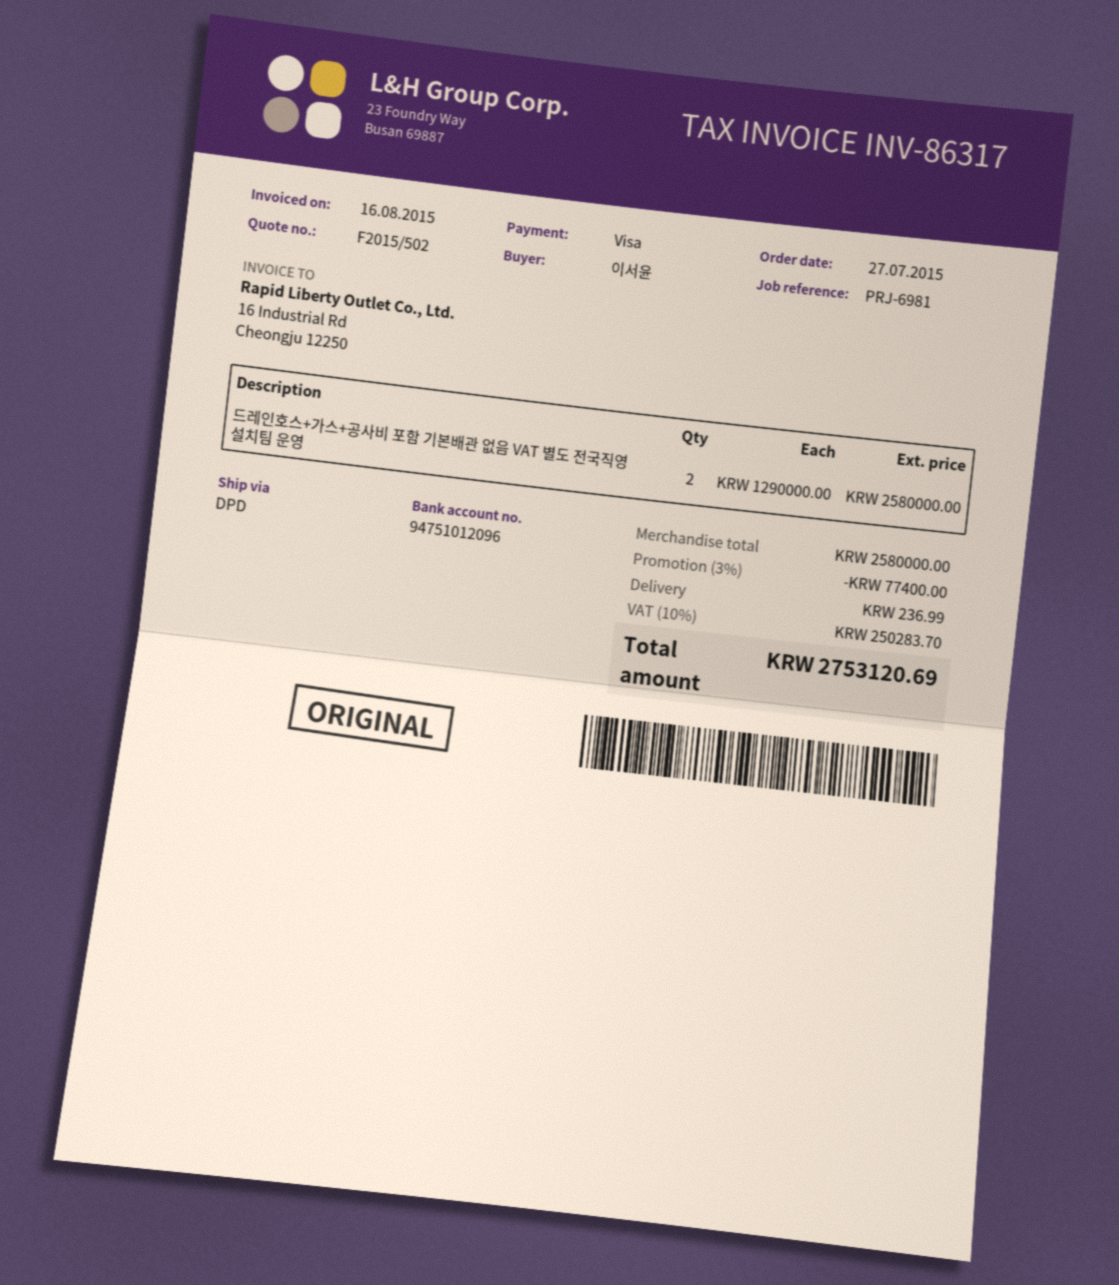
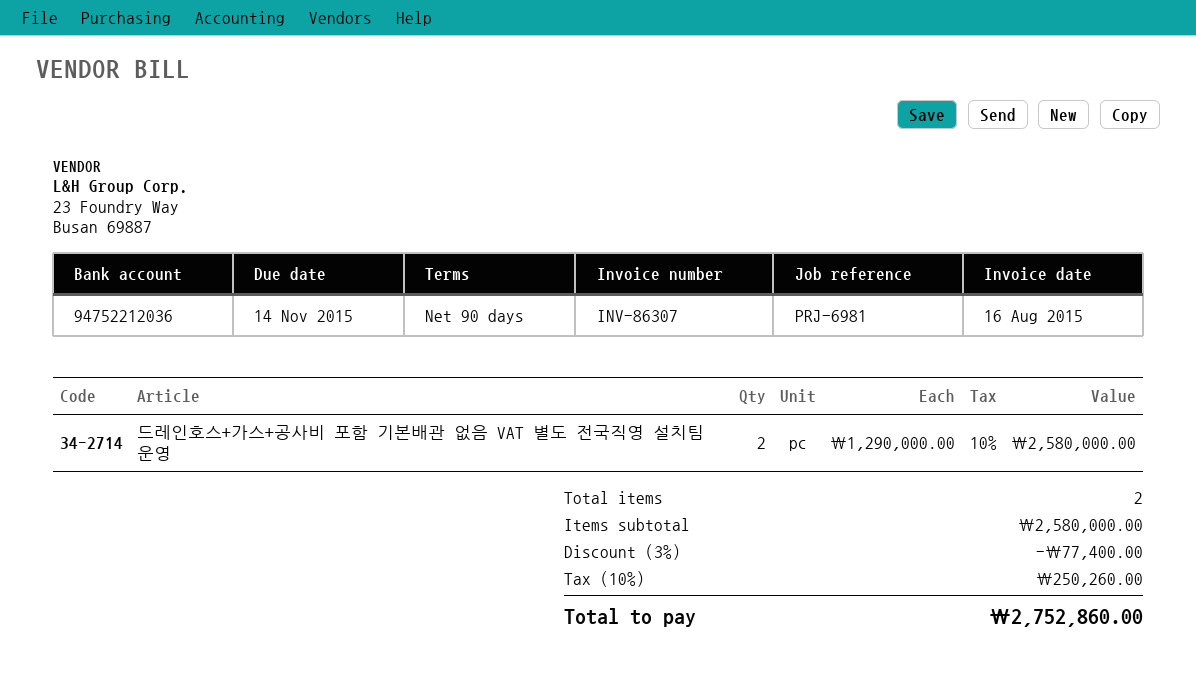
invoice number: INV-86317 -> INV-86307
bank account: 94751012096 -> 94752212036
shipping: 236.99 -> none
tax: 10% = 250283.70 -> 10% = 250260.00
total: 2753120.69 -> 2752860.00

